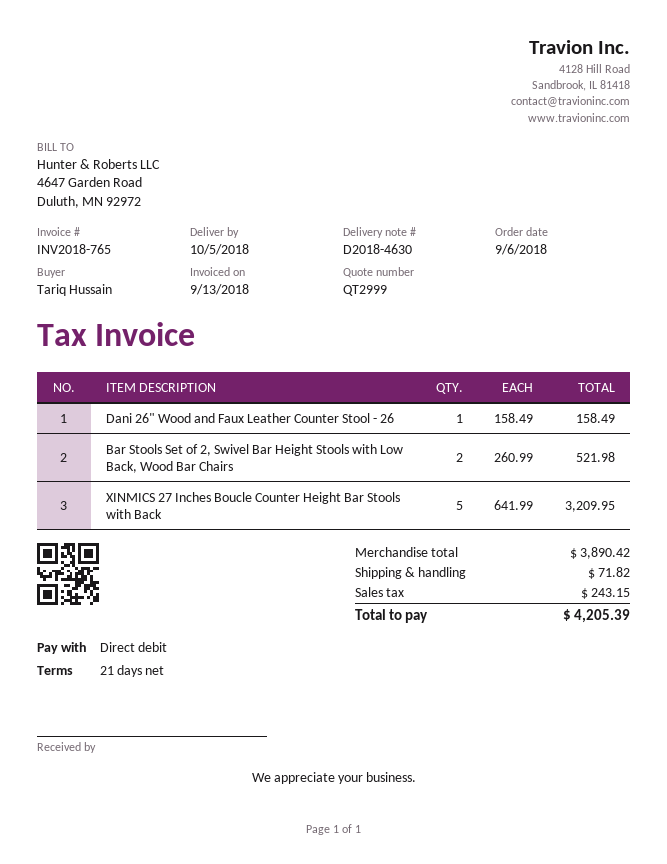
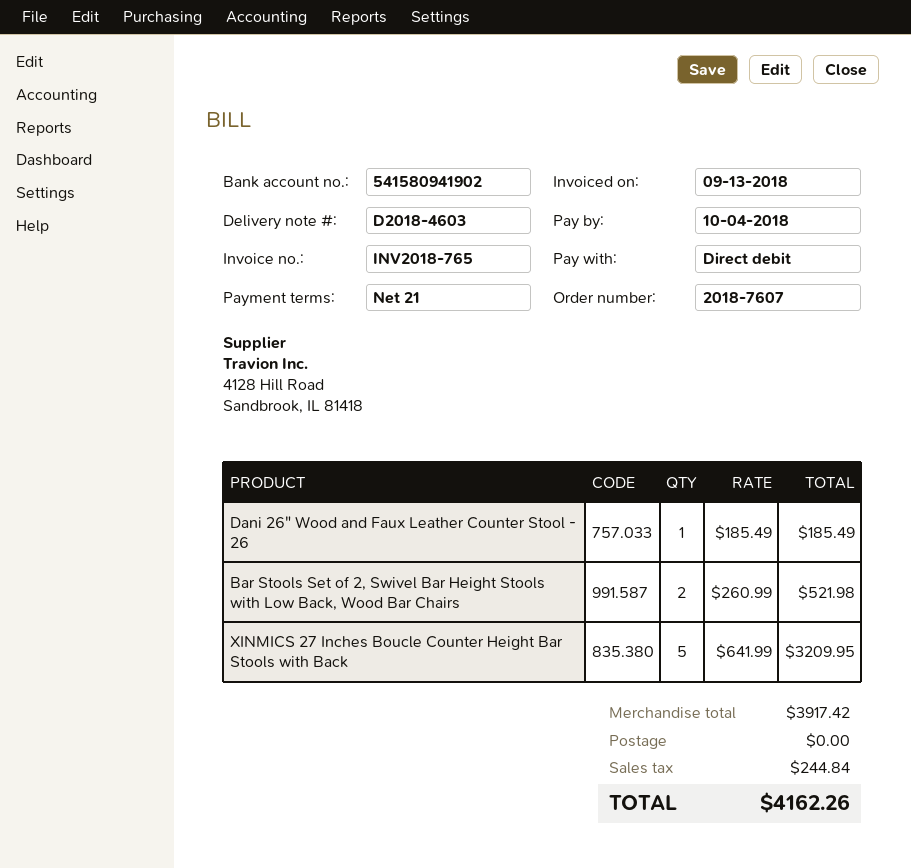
delivery note number: D2018-4630 -> D2018-4603
Dani 26" Wood and Faux Leather Counter Stool - 26: 1 x 158.49 = 158.49 -> 1 x 185.49 = 185.49
subtotal: 3890.42 -> 3917.42
shipping: 71.82 -> 0.00
tax: 243.15 -> 244.84
total: 4205.39 -> 4162.26

